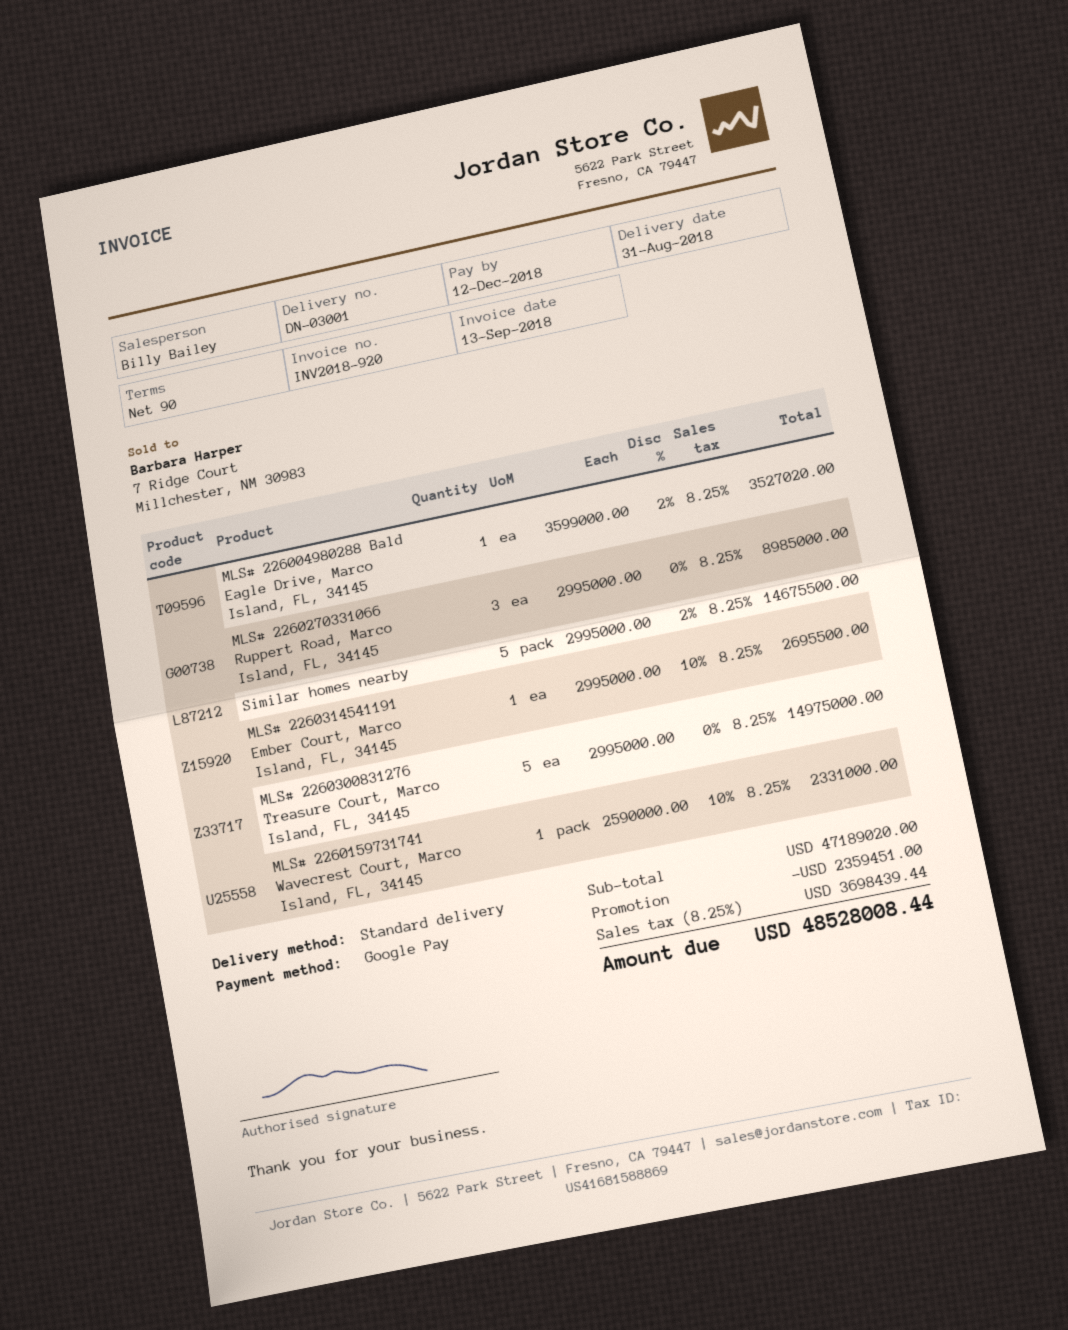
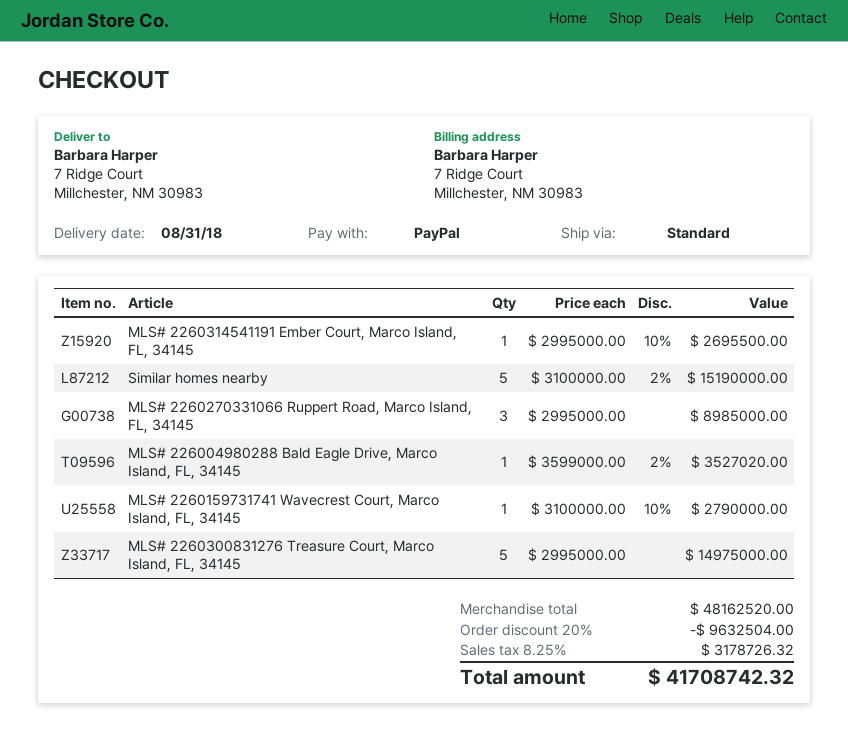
payment method: Google Pay -> PayPal
Similar homes nearby: 5 x 2995000.00 - 2% = 14675500.00 -> 5 x 3100000.00 - 2% = 15190000.00
MLS# 2260159731741 Wavecrest Court, Marco Island, FL, 34145: 1 x 2590000.00 - 10% = 2331000.00 -> 1 x 3100000.00 - 10% = 2790000.00
subtotal: 47189020.00 -> 48162520.00
discount: 2359451.00 -> 9632504.00
tax: 8.25% = 3698439.44 -> 8.25% = 3178726.32
total: 48528008.44 -> 41708742.32

